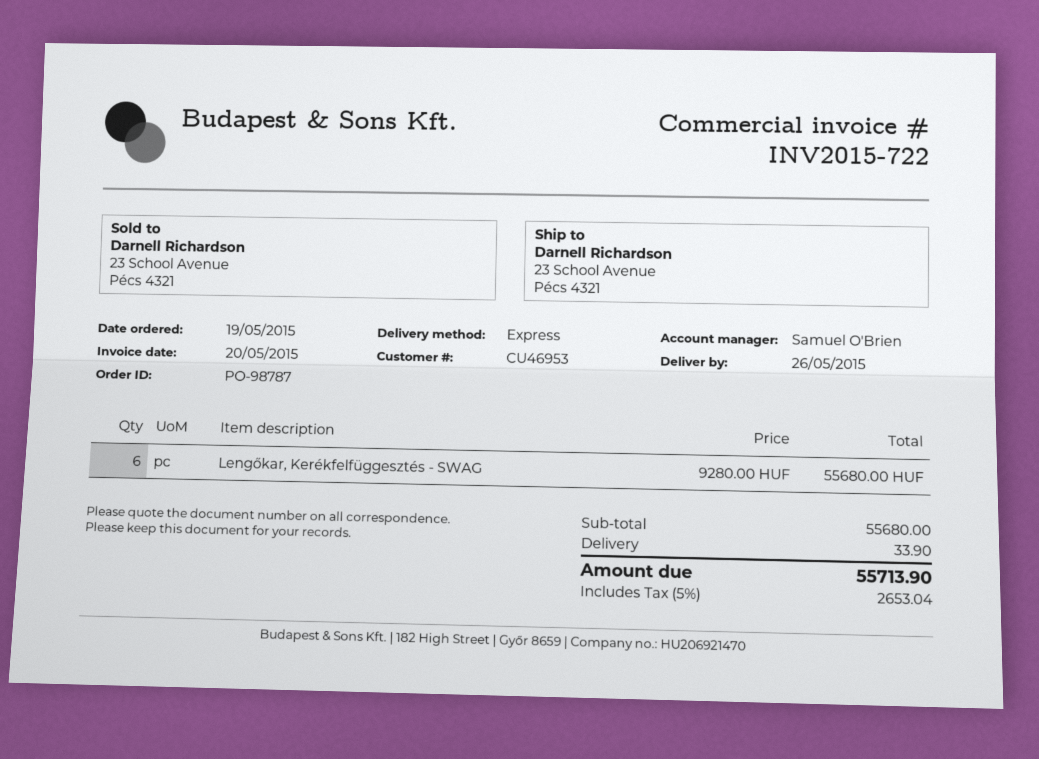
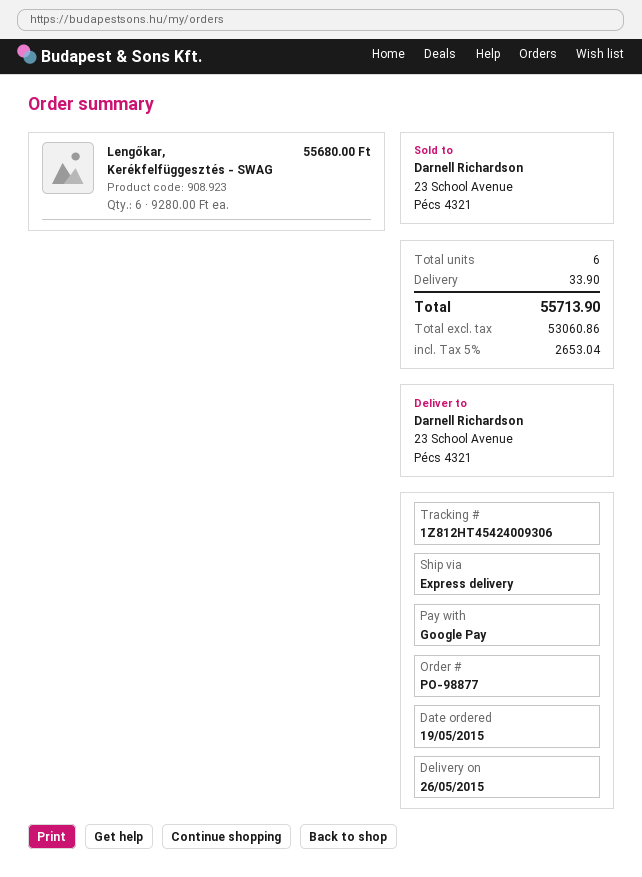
order number: PO-98787 -> PO-98877

